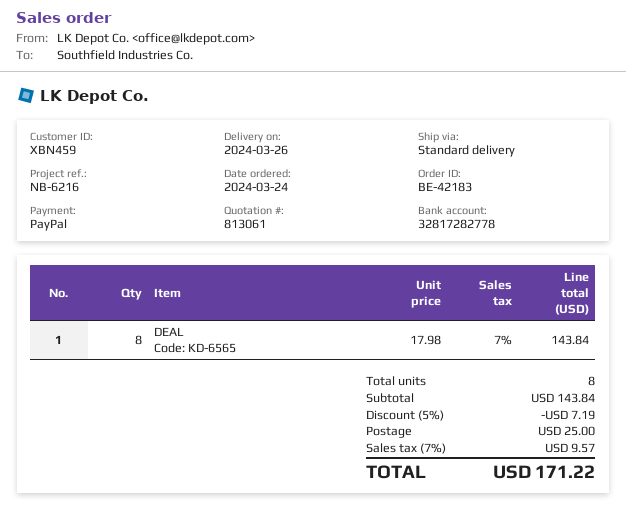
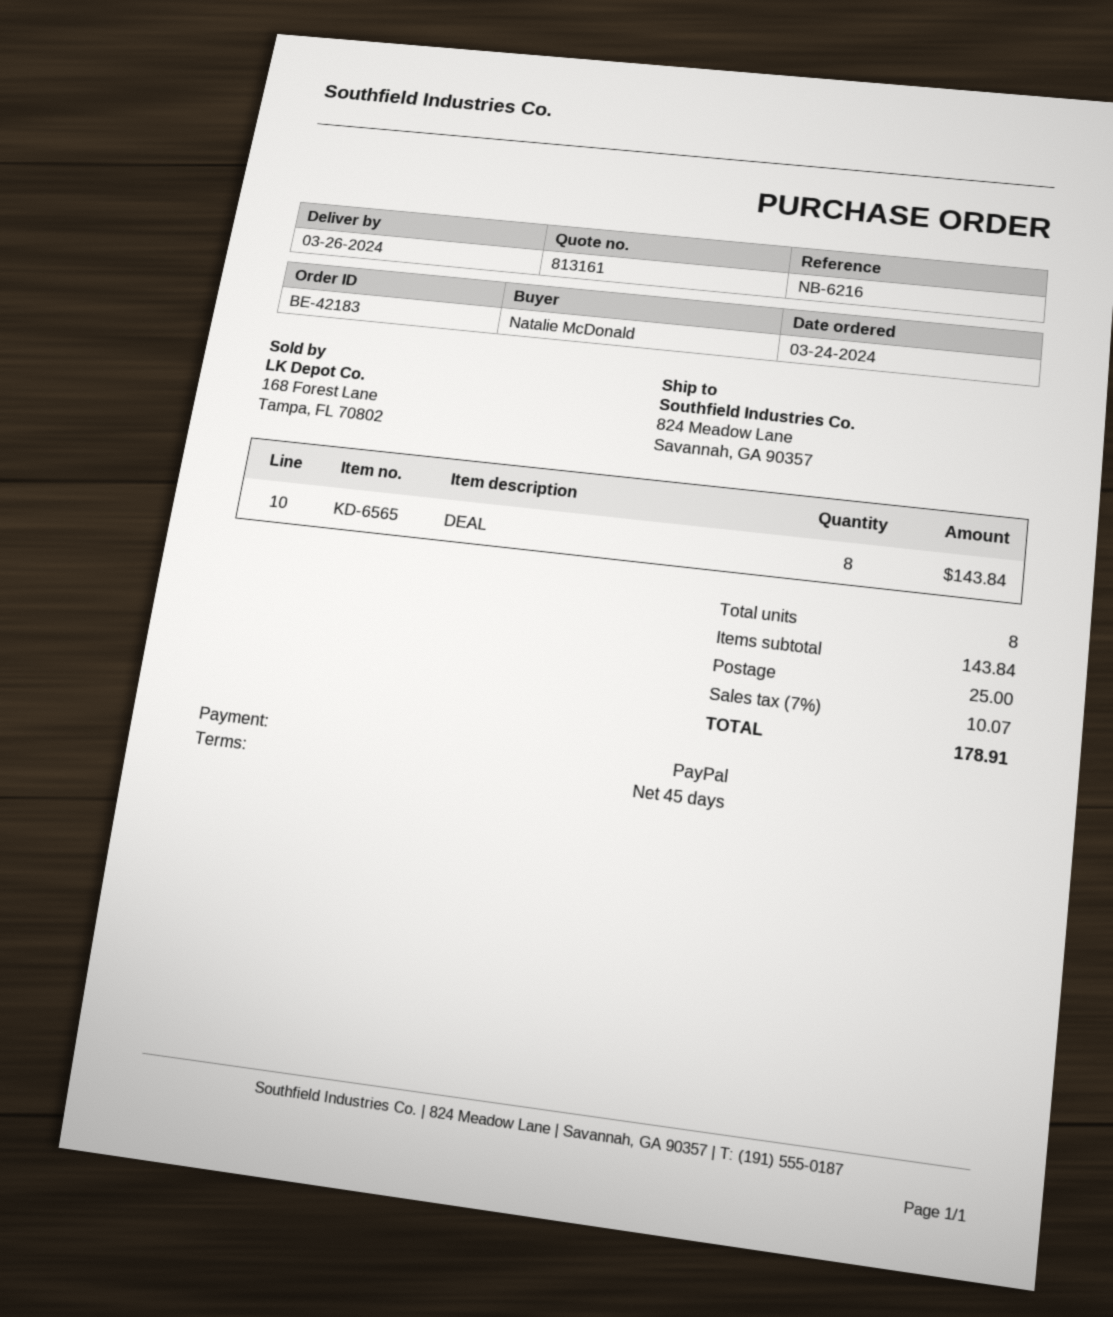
quote number: 813061 -> 813161
discount: 5% = 7.19 -> none
tax: 7% = 9.57 -> 7% = 10.07
total: 171.22 -> 178.91

